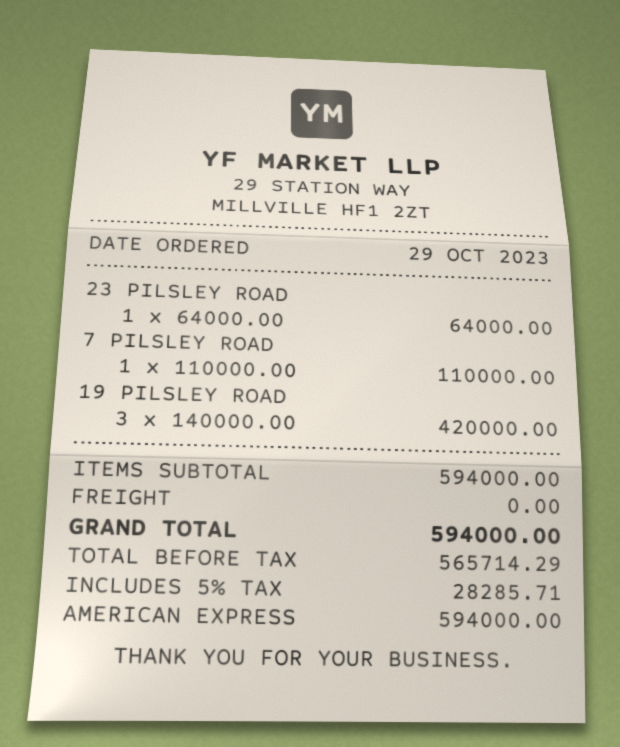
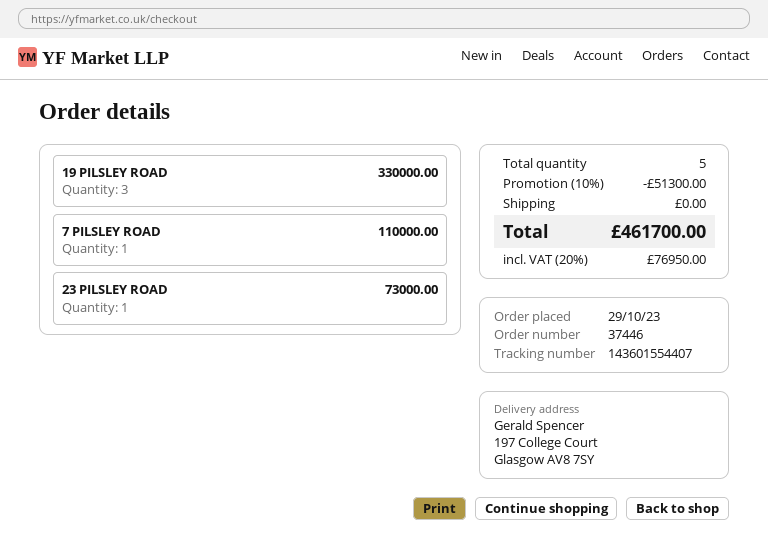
23 PILSLEY ROAD: 1 for 64000.00 -> 1 for 73000.00
19 PILSLEY ROAD: 3 for 420000.00 -> 3 for 330000.00
discount: none -> 10% = 51300.00
tax: 5% = 28285.71 -> 20% = 76950.00
total: 594000.00 -> 461700.00

